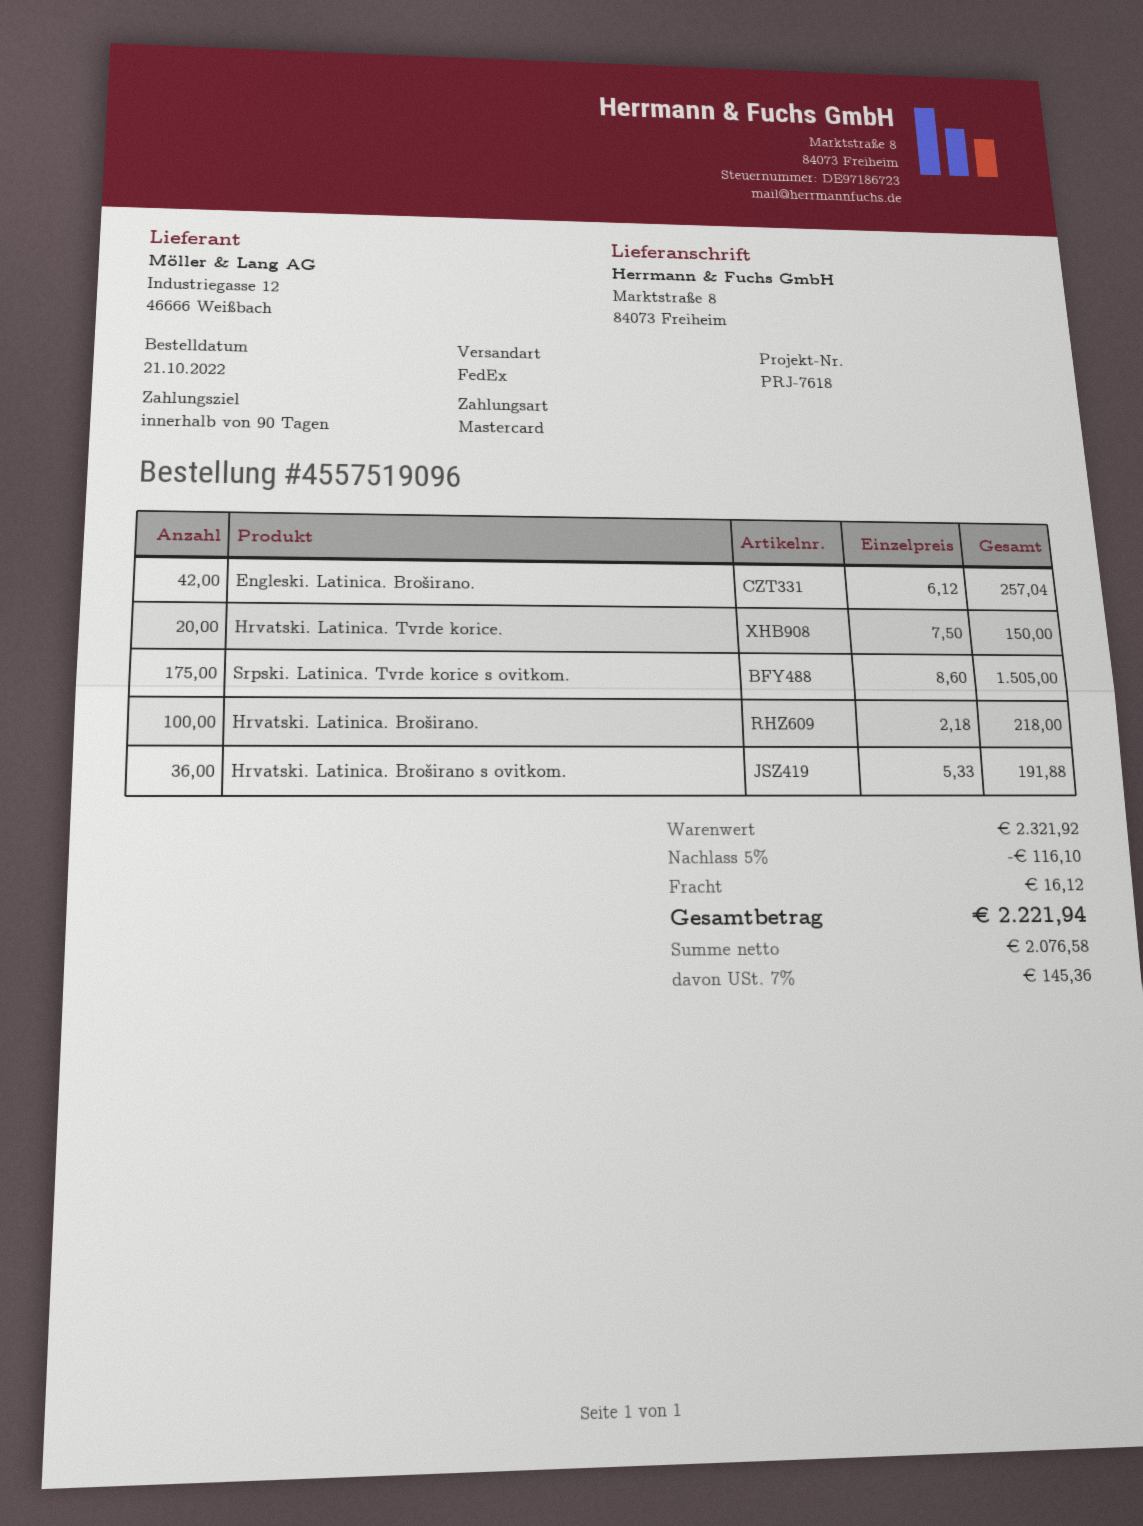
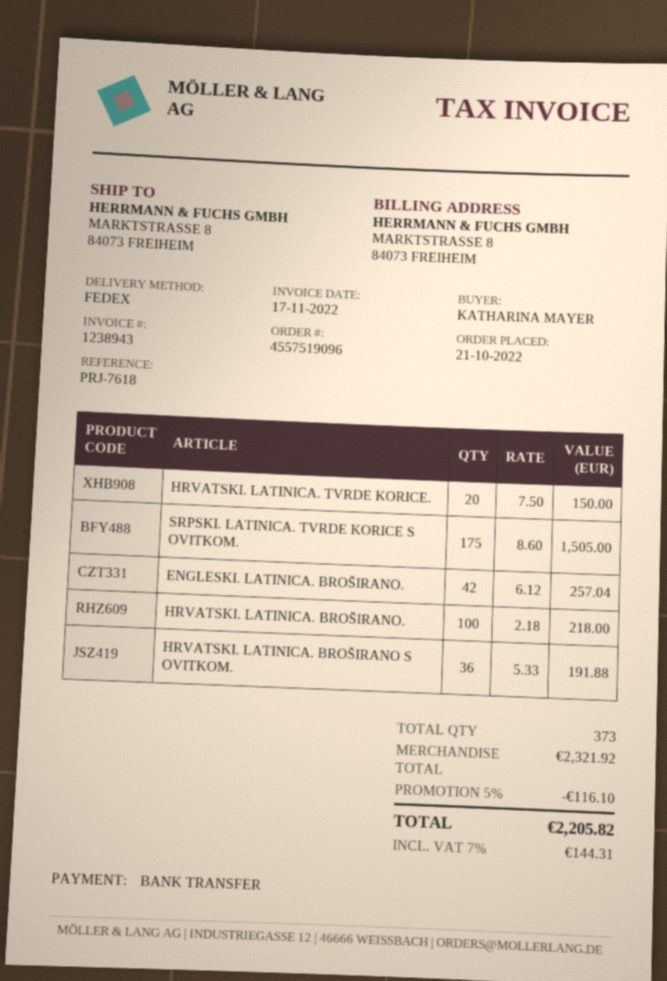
payment method: Mastercard -> bank transfer
shipping: 16.12 -> none
tax: 7% = 145.36 -> 7% = 144.31
total: 2221.94 -> 2205.82

